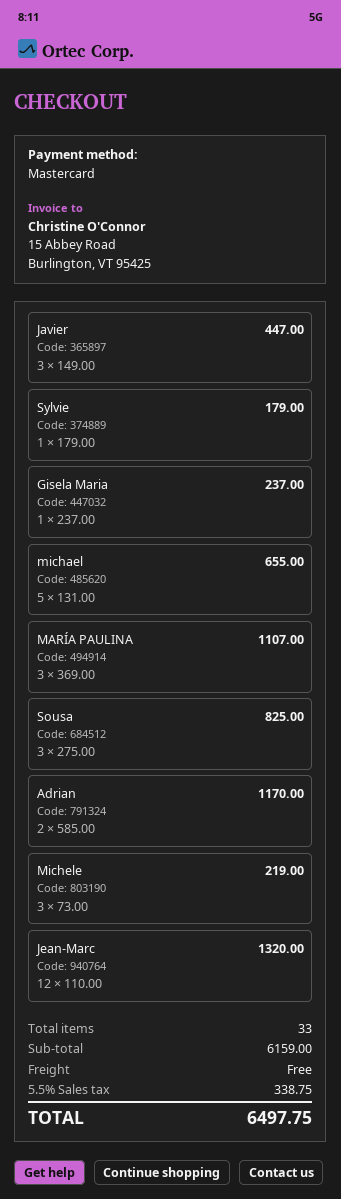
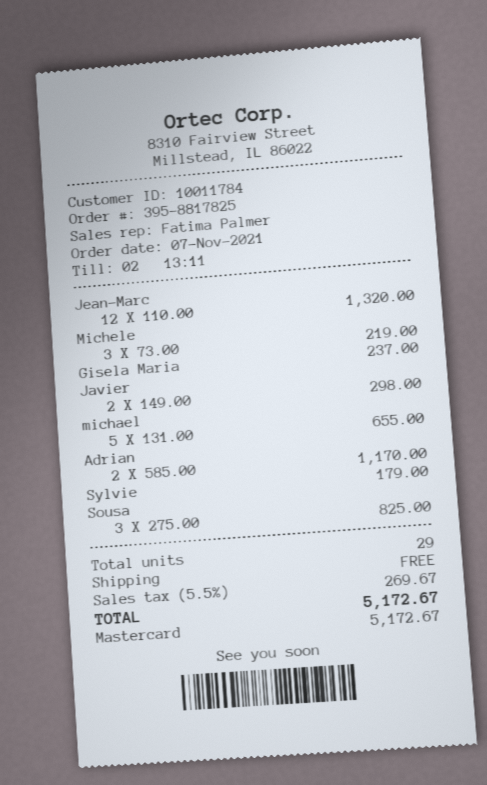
Javier: 3 x 149.00 = 447.00 -> 2 x 149.00 = 298.00
MARÍA PAULINA: 3 x 369.00 = 1107.00 -> none
total quantity: 33 -> 29
tax: 5.5% = 338.75 -> 5.5% = 269.67
total: 6497.75 -> 5172.67

